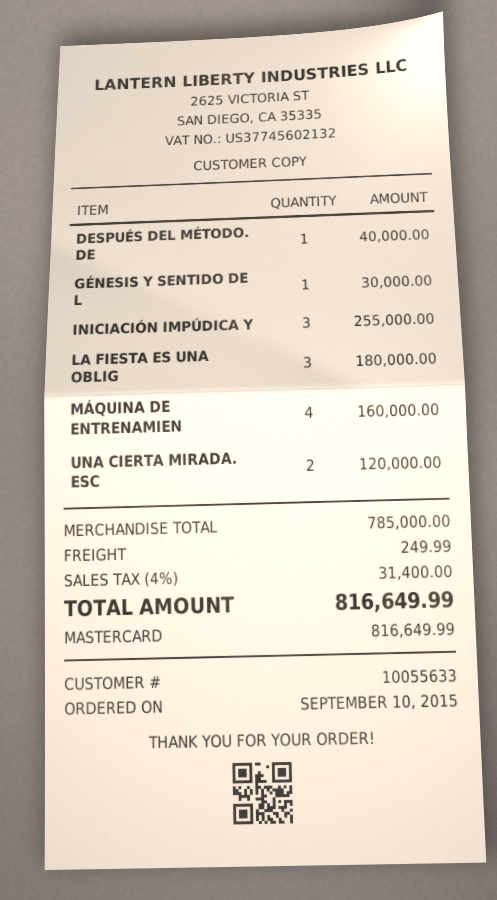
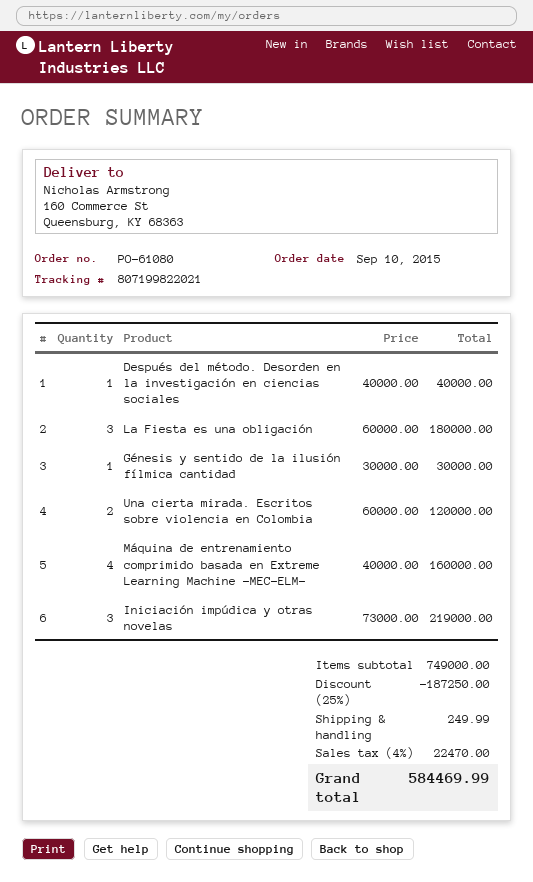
INICIACIÓN IMPÚDICA Y: 3 for 255000.00 -> 3 for 219000.00
subtotal: 785000.00 -> 749000.00
discount: none -> 25% = 187250.00
tax: 4% = 31400.00 -> 4% = 22470.00
total: 816649.99 -> 584469.99

